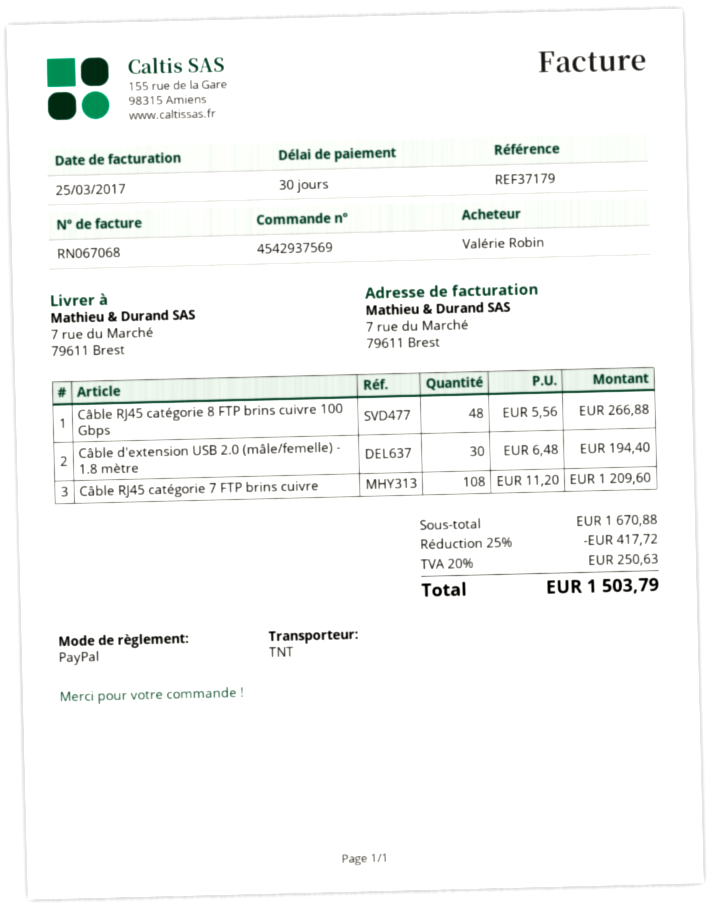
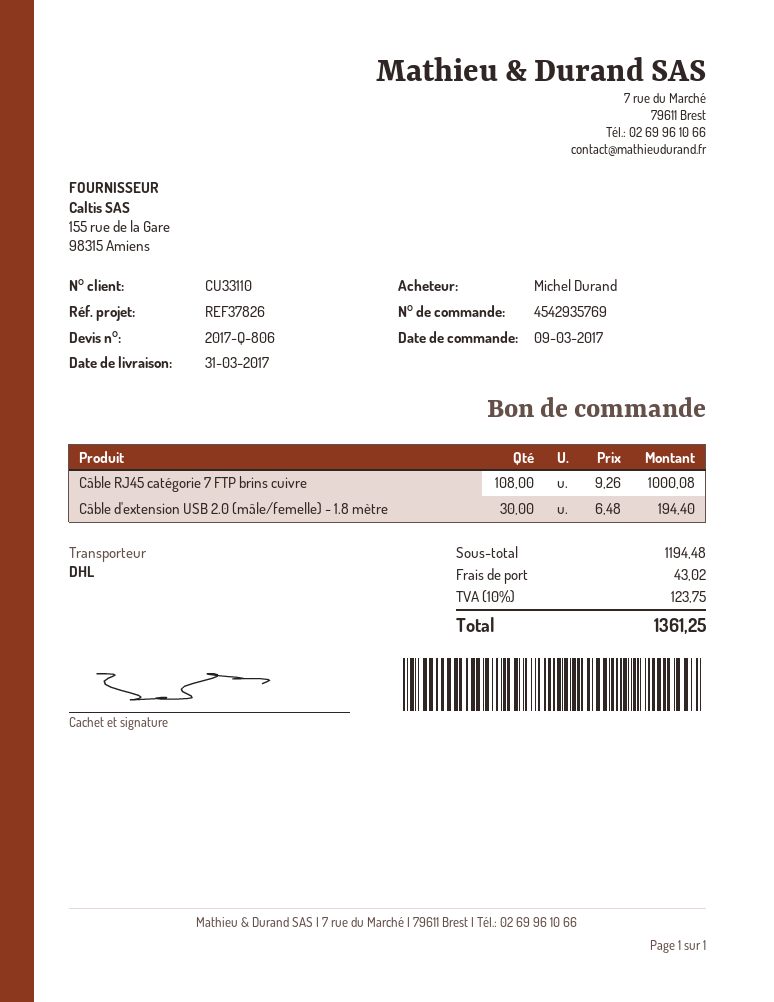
order number: 4542937569 -> 4542935769
reference: REF37179 -> REF37826
ordered by: Valérie Robin -> Michel Durand
shipping method: TNT -> DHL
Câble RJ45 catégorie 8 FTP brins cuivre 100 Gbps: 48 x 5.56 = 266.88 -> none
Câble RJ45 catégorie 7 FTP brins cuivre: 108 x 11.20 = 1209.60 -> 108 x 9.26 = 1000.08
subtotal: 1670.88 -> 1194.48
discount: 25% = 417.72 -> none
shipping: none -> 43.02
tax: 20% = 250.63 -> 10% = 123.75
total: 1503.79 -> 1361.25

